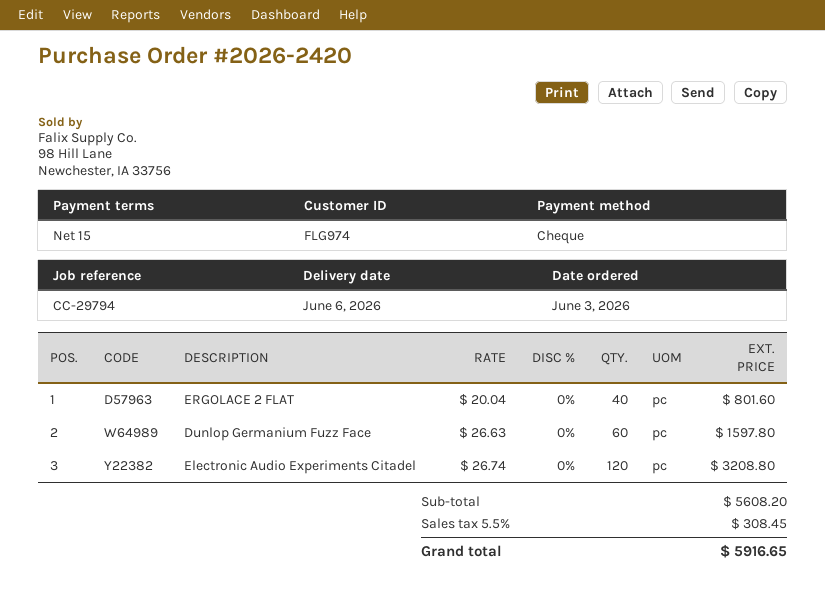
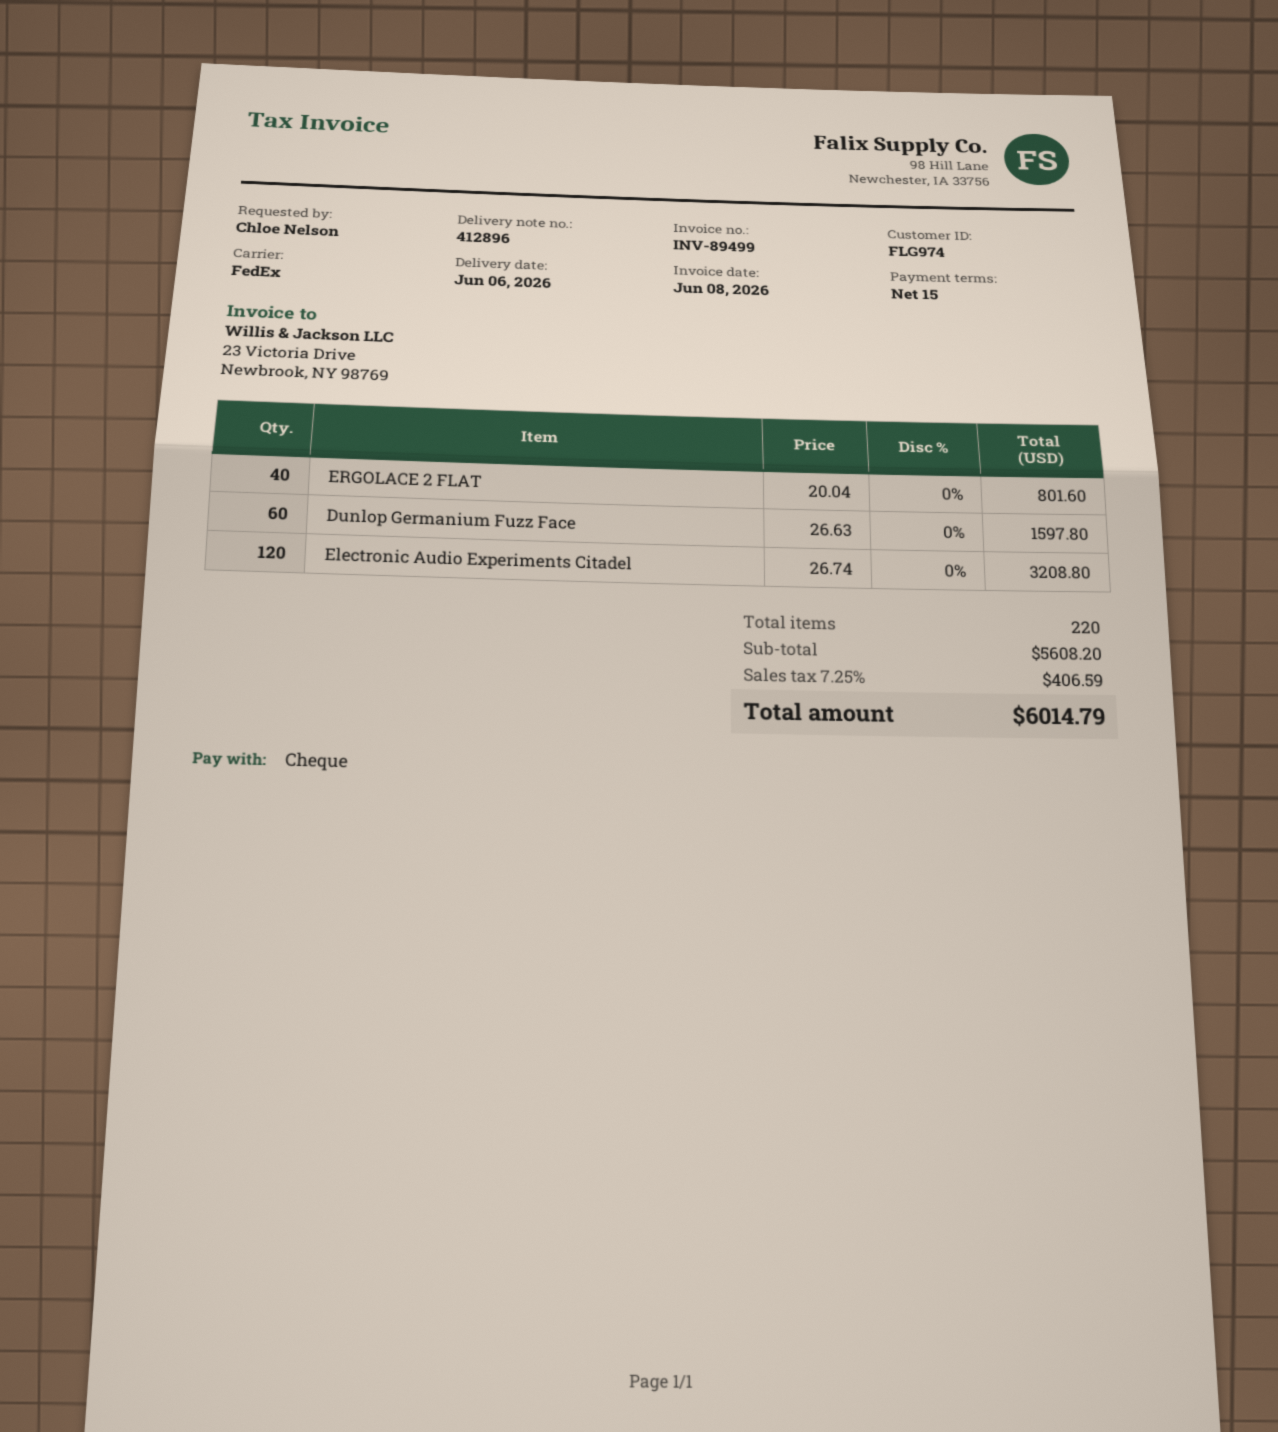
tax: 5.5% = 308.45 -> 7.25% = 406.59
total: 5916.65 -> 6014.79

